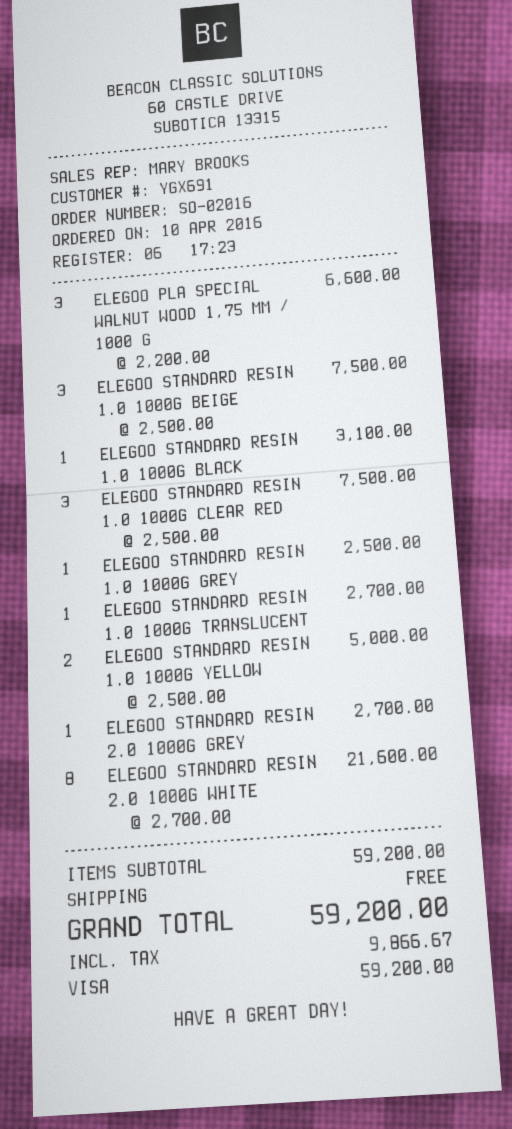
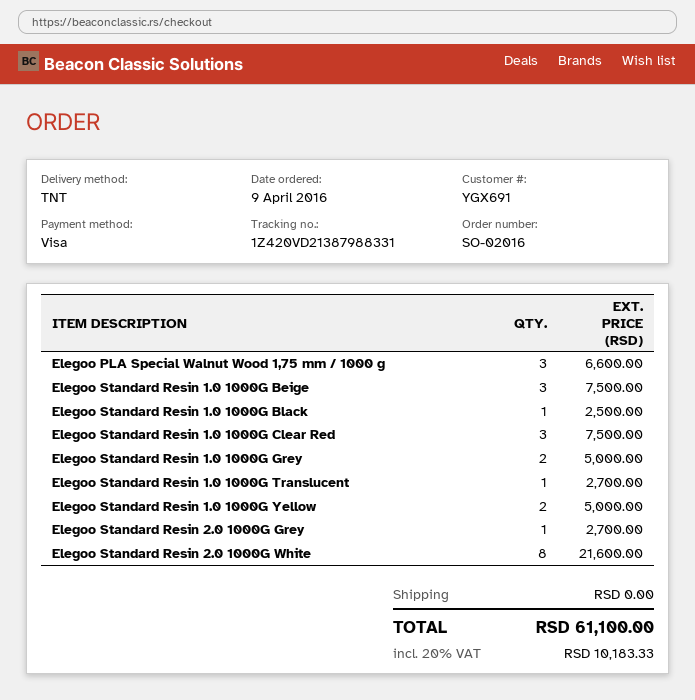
order date: 2016-04-10 -> 2016-04-09
ELEGOO STANDARD RESIN 1.0 1000G BLACK: 1 for 3100.00 -> 1 for 2500.00
ELEGOO STANDARD RESIN 1.0 1000G GREY: 1 for 2500.00 -> 2 for 5000.00
tax: 9866.67 -> 10183.33
total: 59200.00 -> 61100.00

